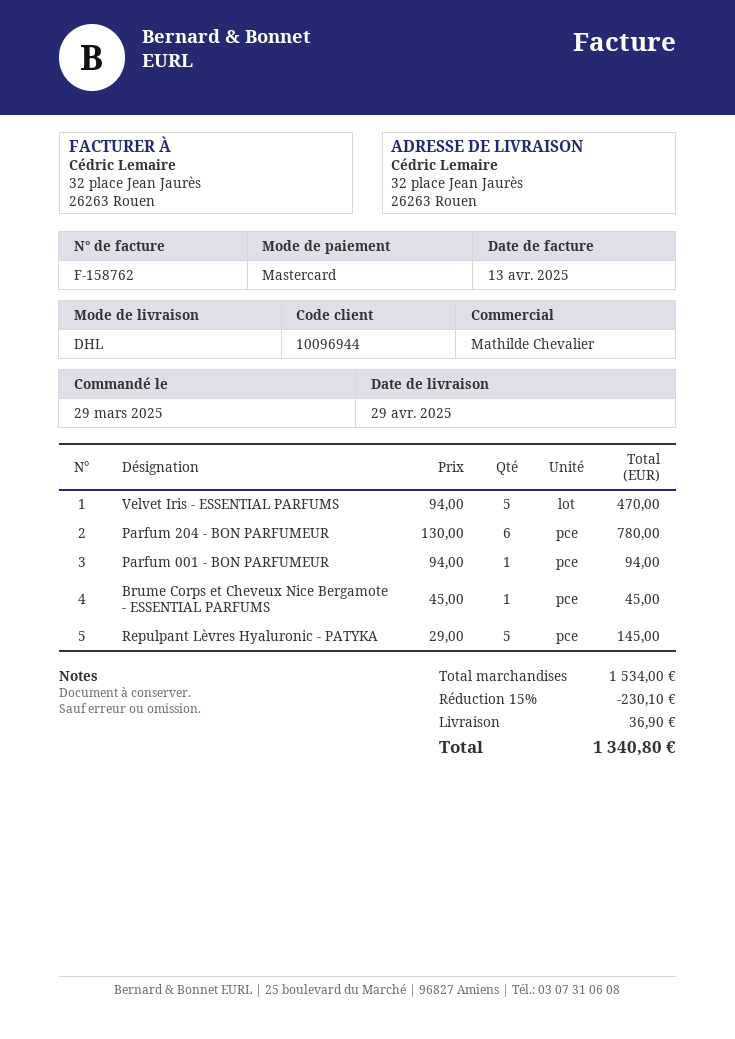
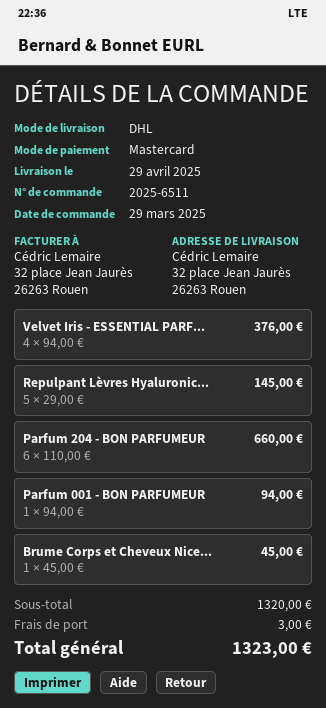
Velvet Iris - ESSENTIAL PARFUMS: 5 x 94.00 = 470.00 -> 4 x 94.00 = 376.00
Parfum 204 - BON PARFUMEUR: 6 x 130.00 = 780.00 -> 6 x 110.00 = 660.00
subtotal: 1534.00 -> 1320.00
discount: 15% = 230.10 -> none
shipping: 36.90 -> 3.00
total: 1340.80 -> 1323.00

